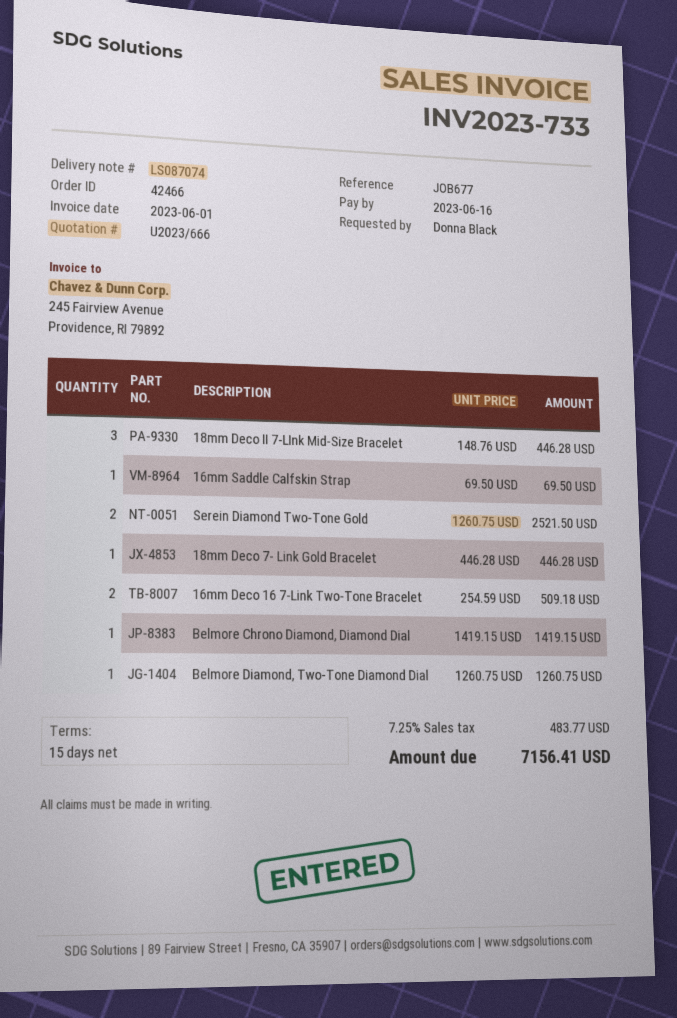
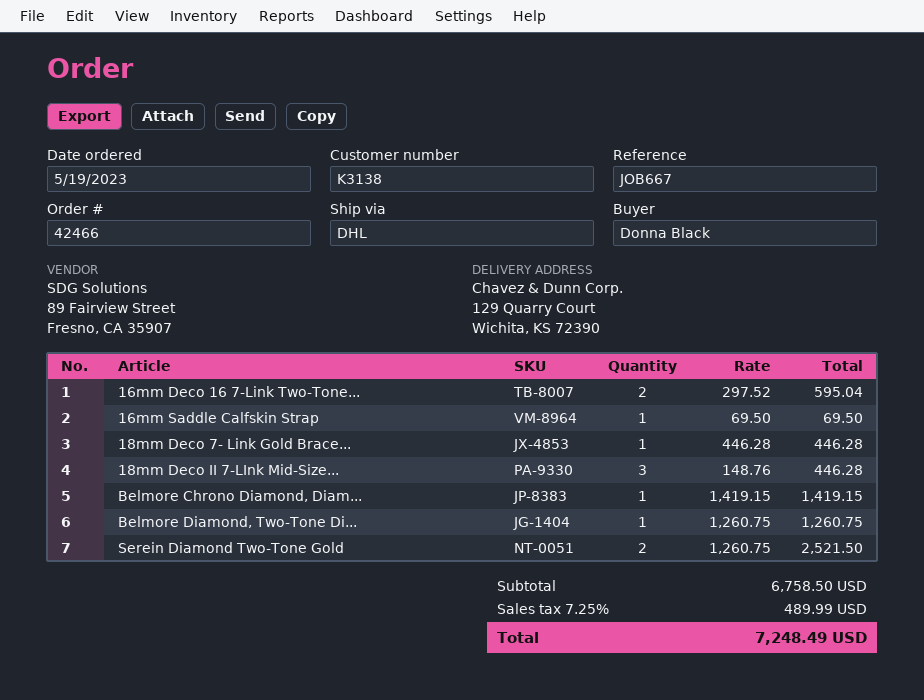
reference: JOB677 -> JOB667
16mm Deco 16 7-Link Two-Tone Bracelet: 2 x 254.59 = 509.18 -> 2 x 297.52 = 595.04
tax: 7.25% = 483.77 -> 7.25% = 489.99
total: 7156.41 -> 7248.49

